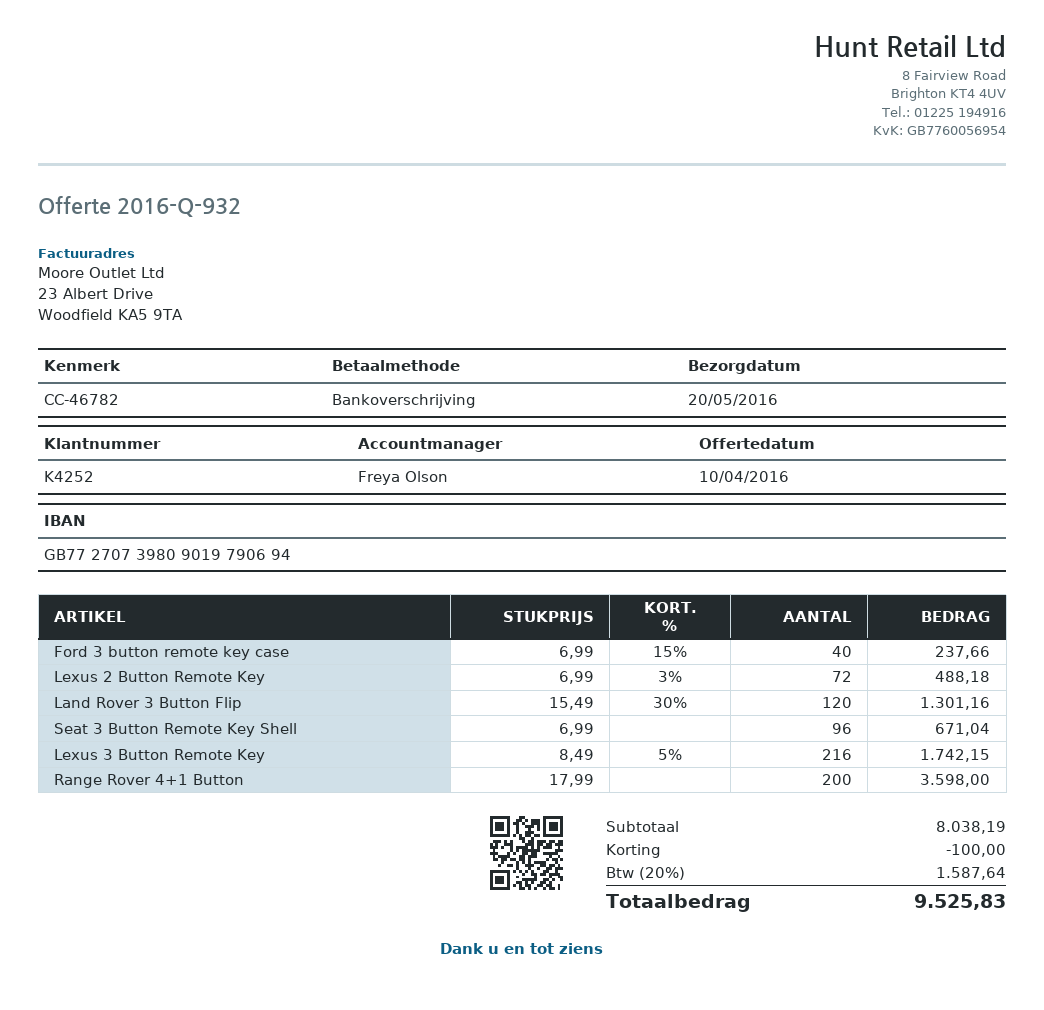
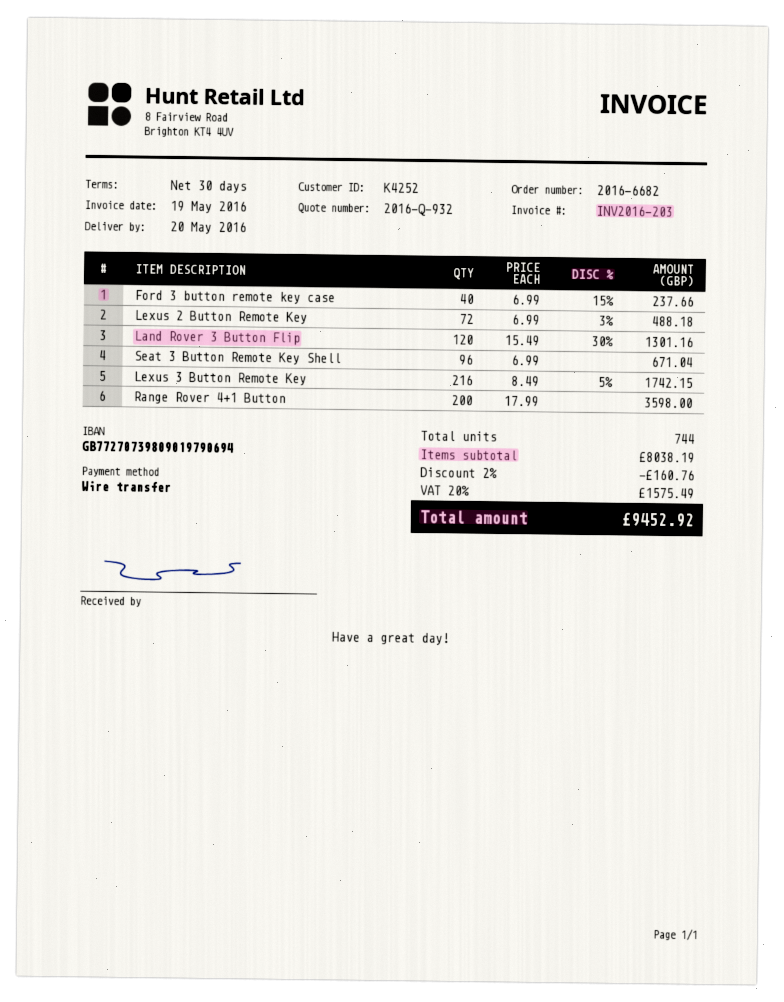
discount: 100.00 -> 160.76
tax: 20% = 1587.64 -> 20% = 1575.49
total: 9525.83 -> 9452.92

